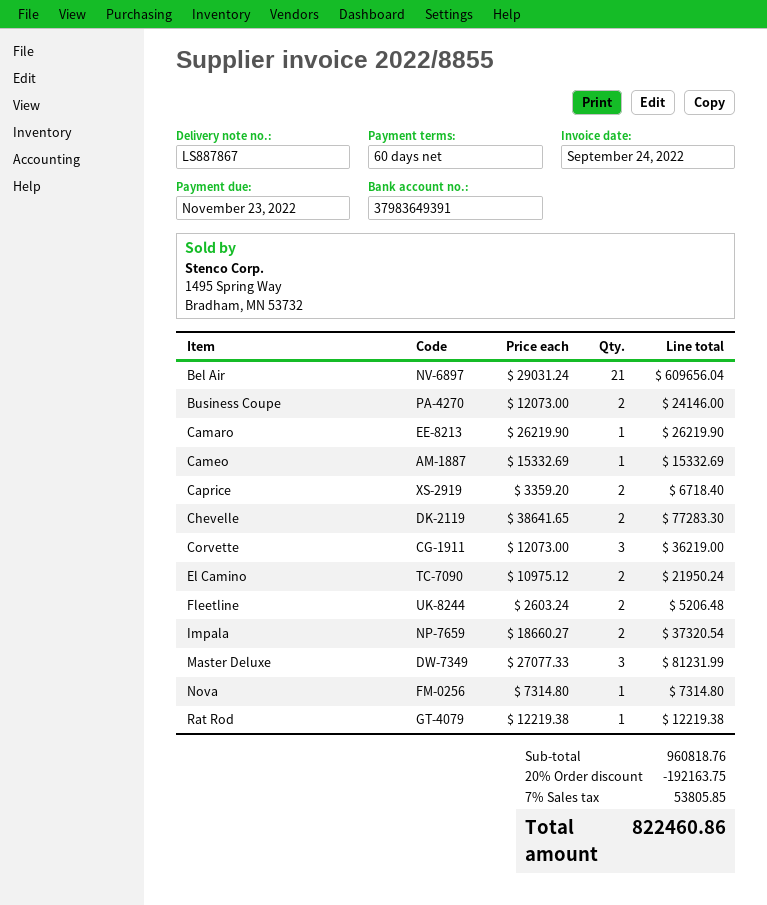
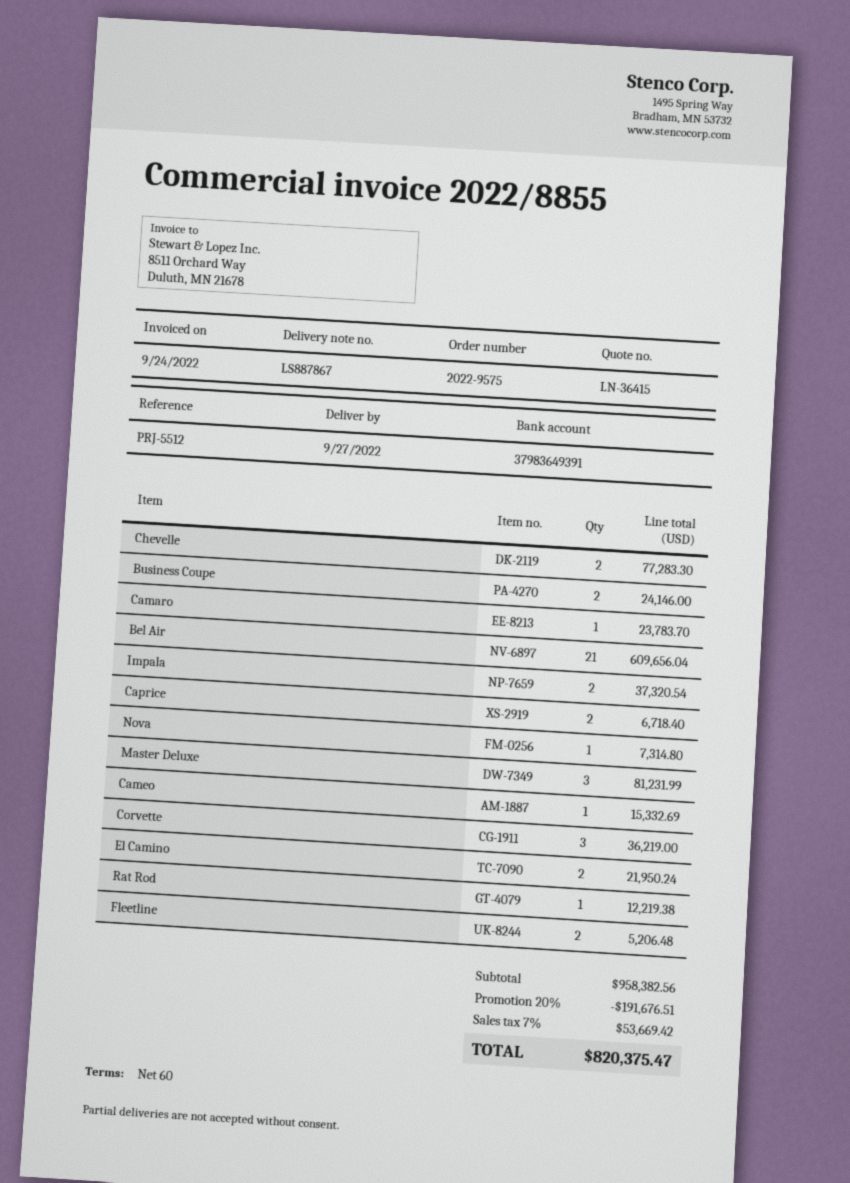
Camaro: 1 for 26219.90 -> 1 for 23783.70
subtotal: 960818.76 -> 958382.56
discount: 20% = 192163.75 -> 20% = 191676.51
tax: 7% = 53805.85 -> 7% = 53669.42
total: 822460.86 -> 820375.47

